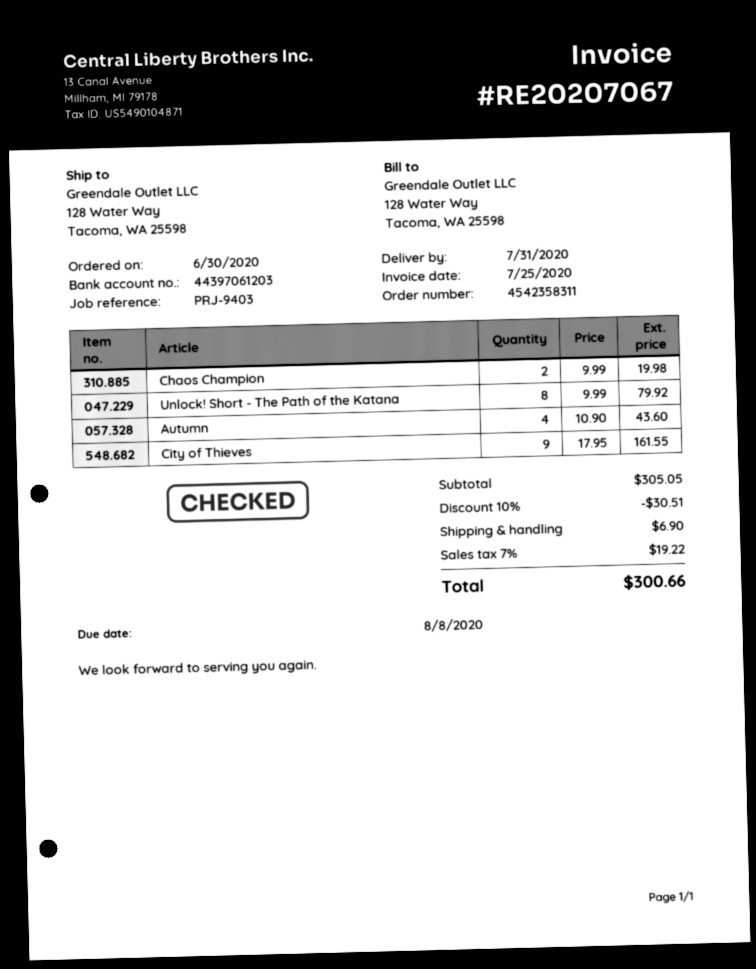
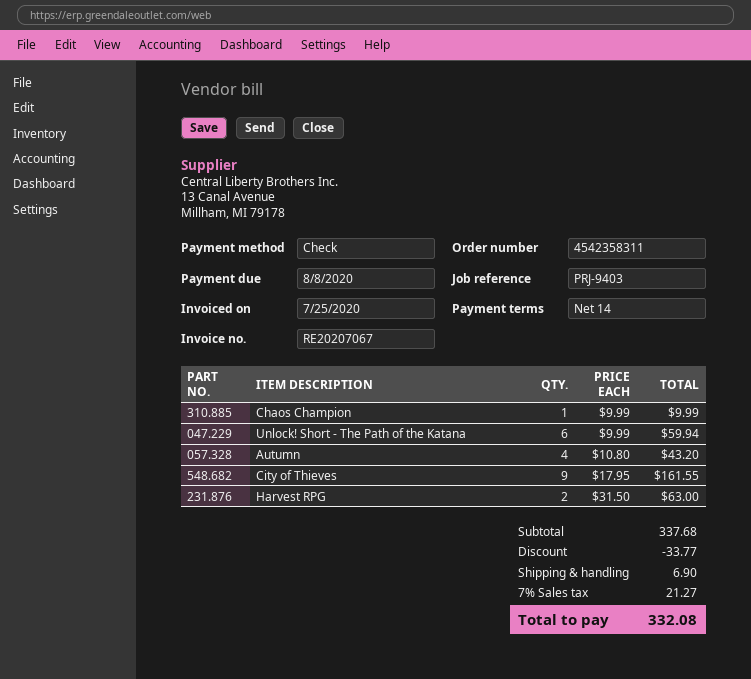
Chaos Champion: 2 x 9.99 = 19.98 -> 1 x 9.99 = 9.99
Unlock! Short - The Path of the Katana: 8 x 9.99 = 79.92 -> 6 x 9.99 = 59.94
Autumn: 4 x 10.90 = 43.60 -> 4 x 10.80 = 43.20
Harvest RPG: none -> 2 x 31.50 = 63.00
subtotal: 305.05 -> 337.68
discount: 30.51 -> 33.77
tax: 7% = 19.22 -> 7% = 21.27
total: 300.66 -> 332.08

